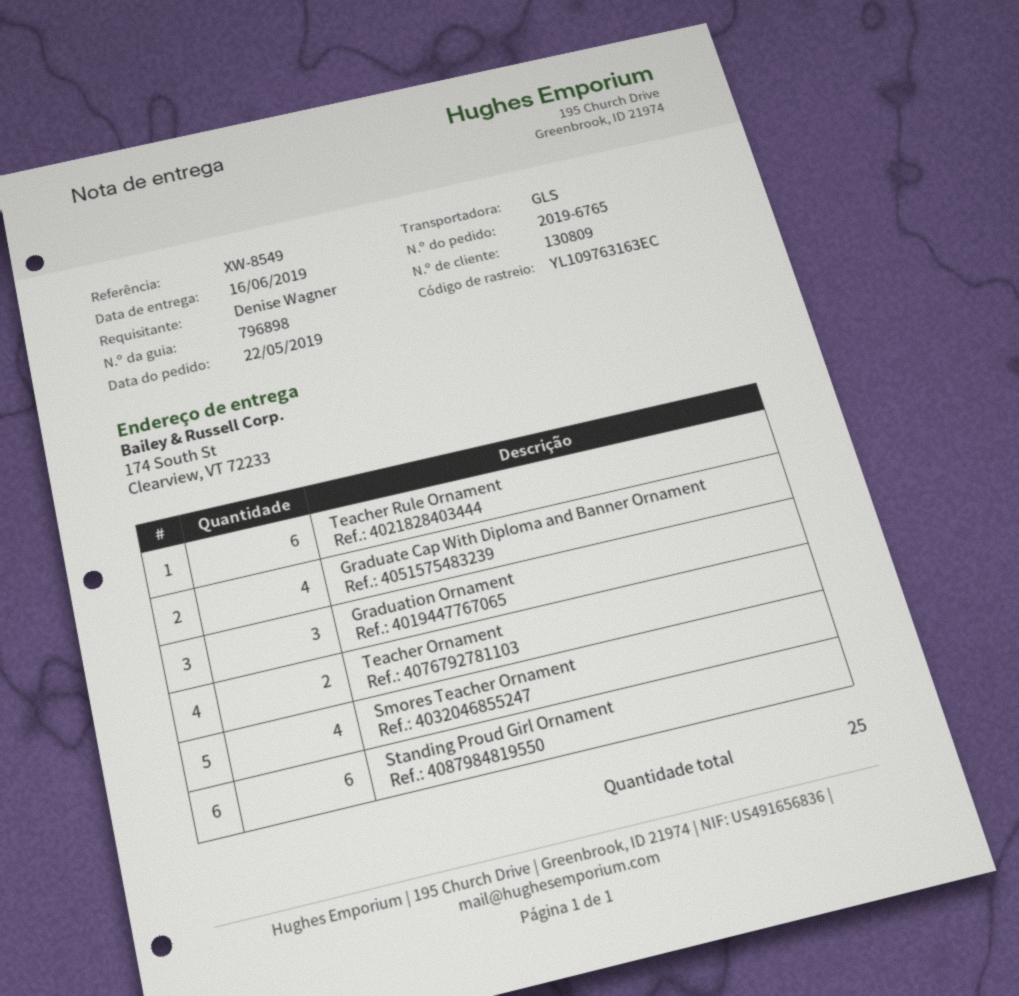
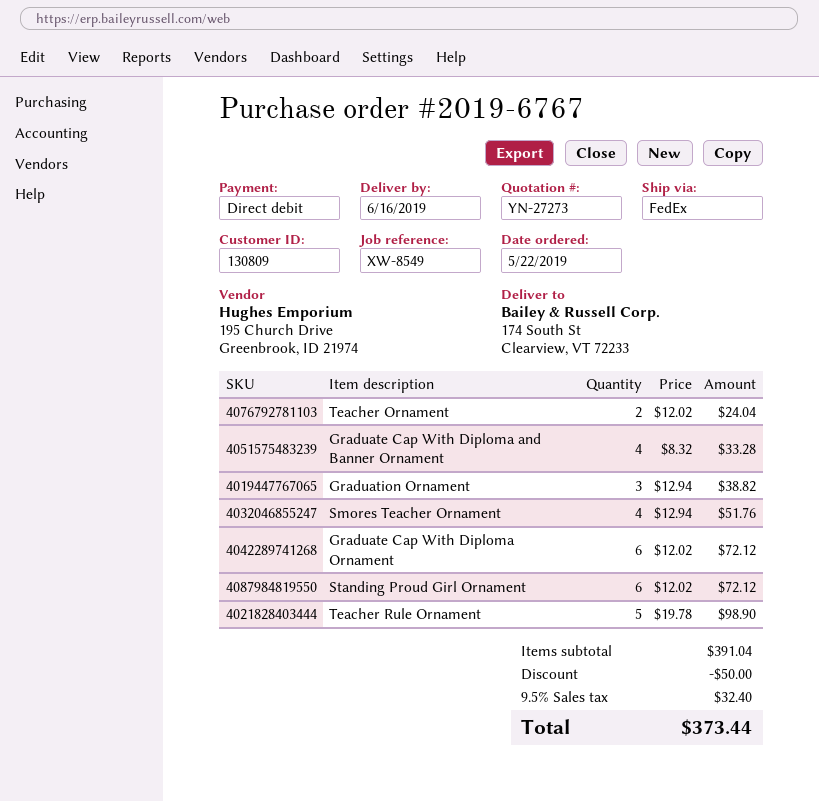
order number: 2019-6765 -> 2019-6767
shipping method: GLS -> FedEx
Teacher Rule Ornament: 6 -> 5
Graduate Cap With Diploma Ornament: none -> 6

